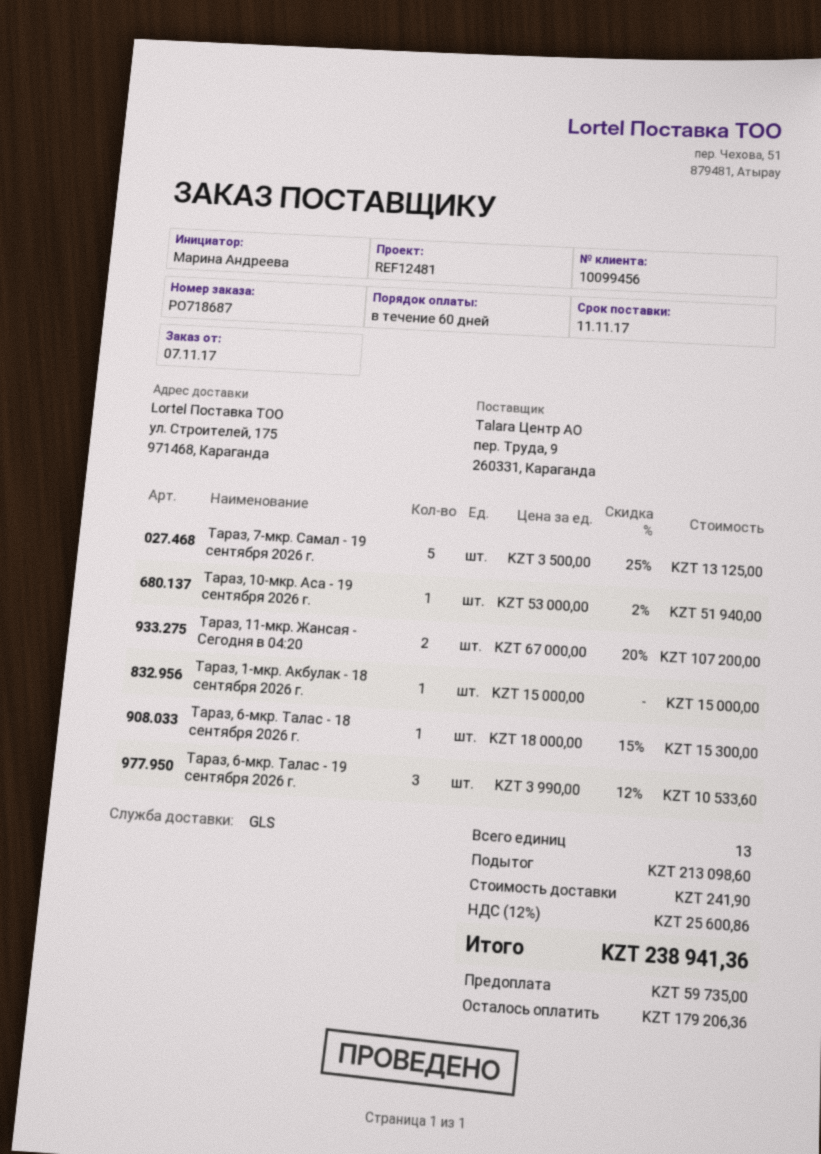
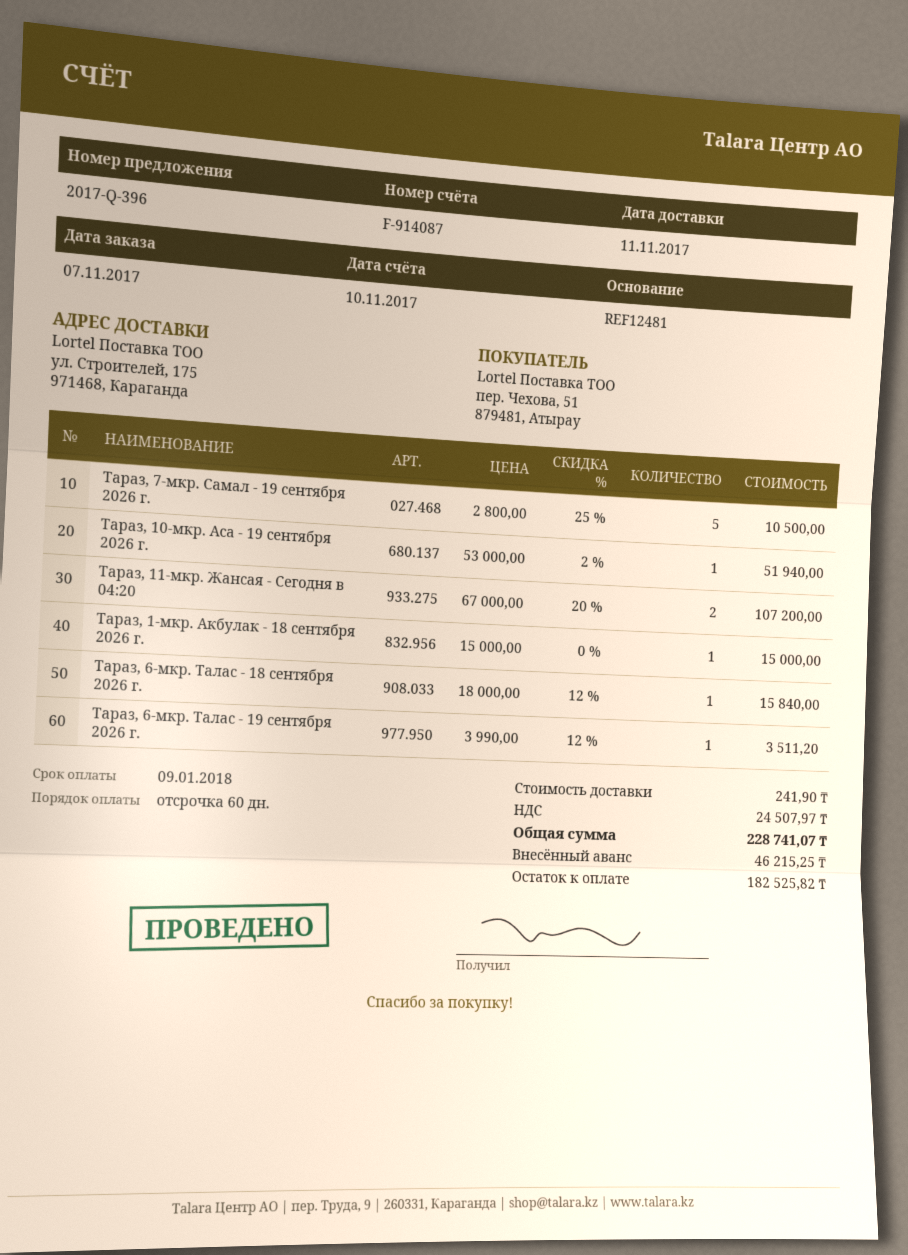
Тараз, 7-мкр. Самал - 19 сентября 2026 г.: 5 x 3500.00 - 25% = 13125.00 -> 5 x 2800.00 - 25% = 10500.00
Тараз, 6-мкр. Талас - 18 сентября 2026 г.: 1 x 18000.00 - 15% = 15300.00 -> 1 x 18000.00 - 12% = 15840.00
Тараз, 6-мкр. Талас - 19 сентября 2026 г.: 3 x 3990.00 - 12% = 10533.60 -> 1 x 3990.00 - 12% = 3511.20
tax: 25600.86 -> 24507.97
total: 238941.36 -> 228741.07
deposit: 59735.00 -> 46215.25
balance: 179206.36 -> 182525.82

